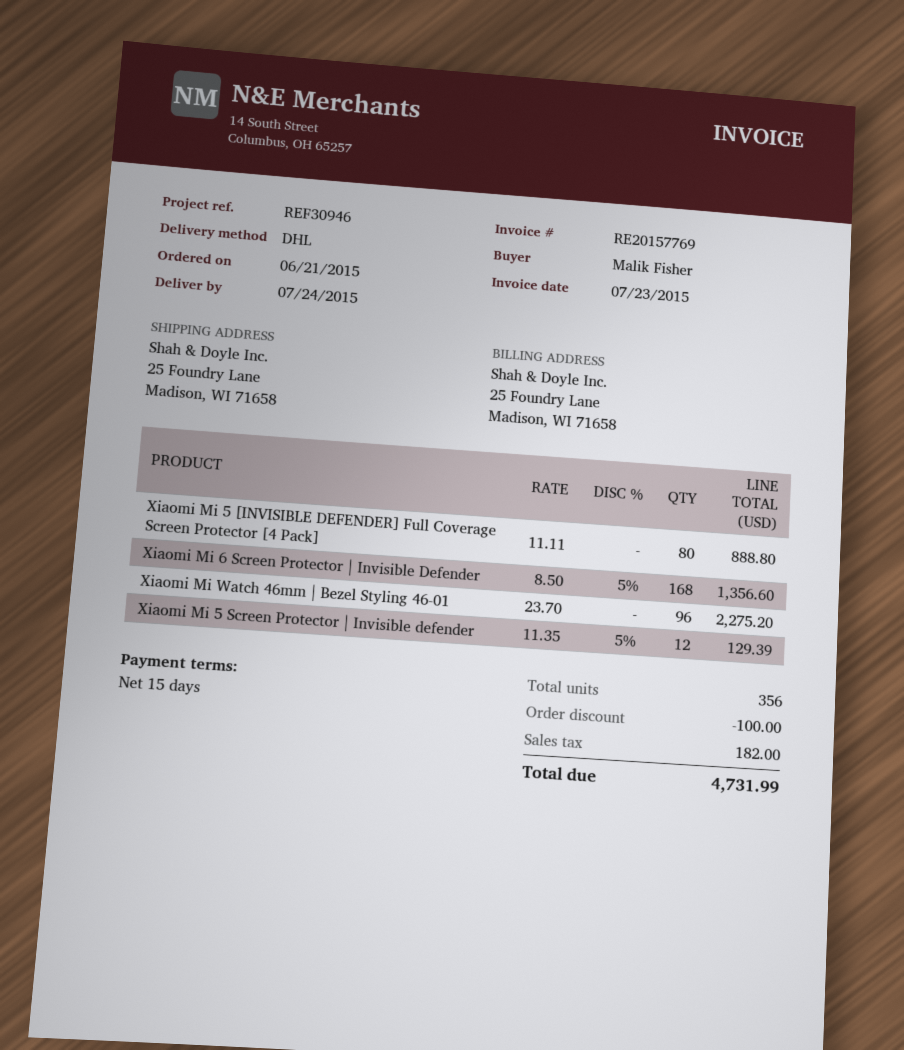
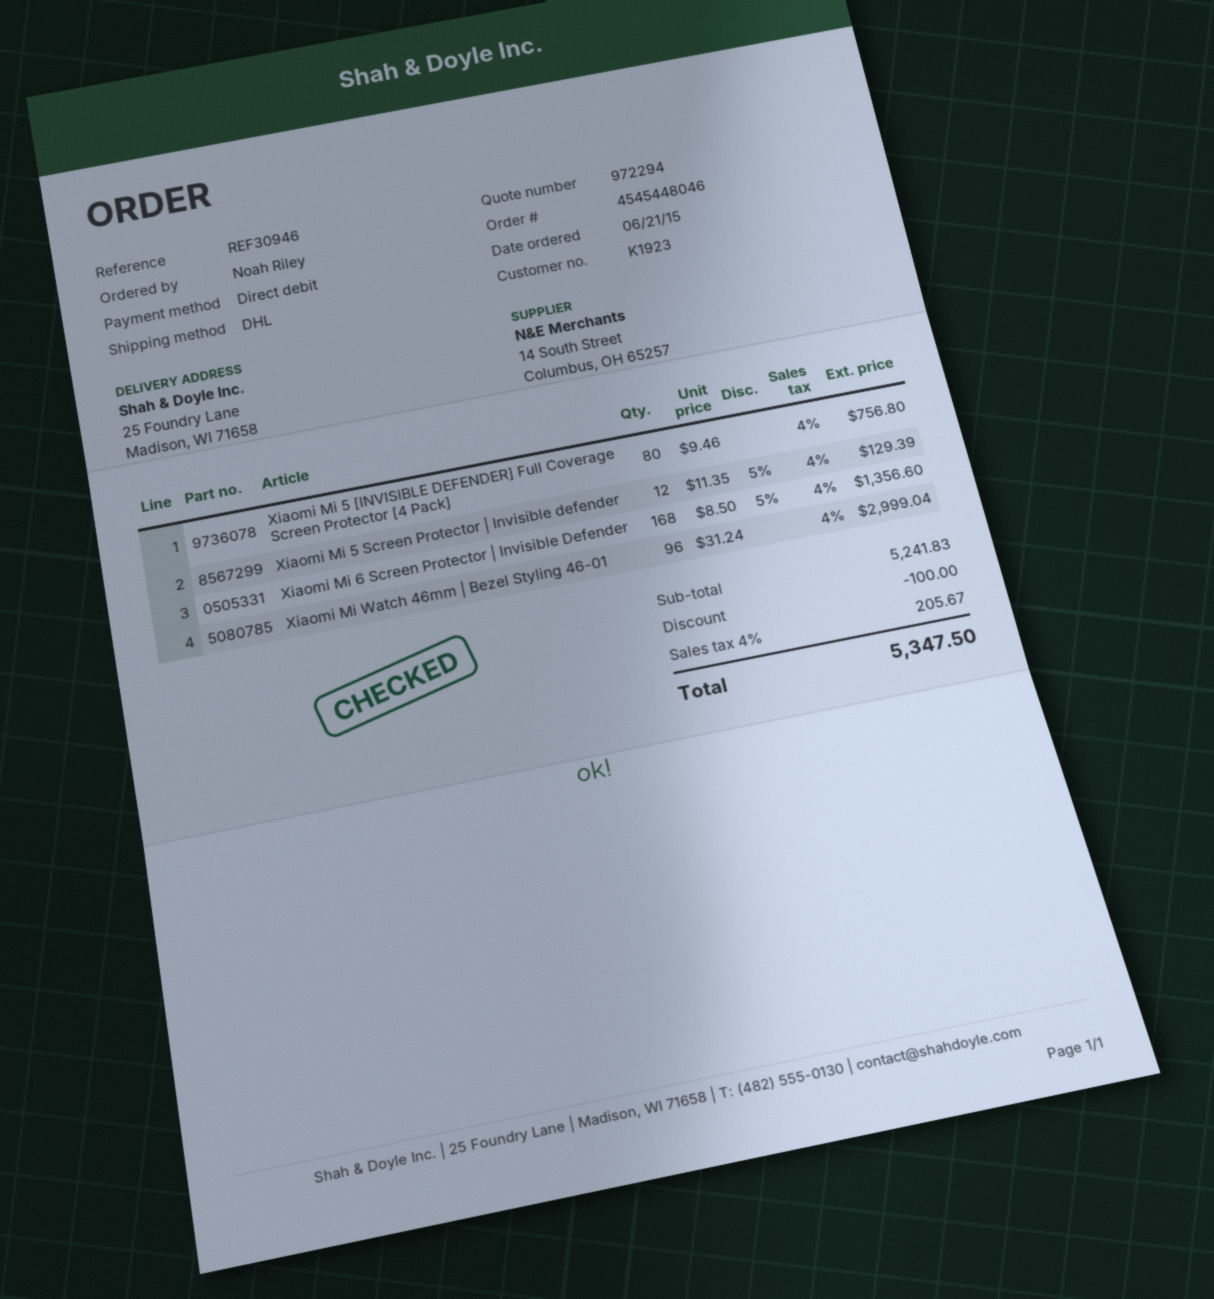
ordered by: Malik Fisher -> Noah Riley
Xiaomi Mi 5 [INVISIBLE DEFENDER] Full Coverage Screen Protector [4 Pack]: 80 x 11.11 = 888.80 -> 80 x 9.46 = 756.80
Xiaomi Mi Watch 46mm | Bezel Styling 46-01: 96 x 23.70 = 2275.20 -> 96 x 31.24 = 2999.04
tax: 182.00 -> 205.67
total: 4731.99 -> 5347.50

